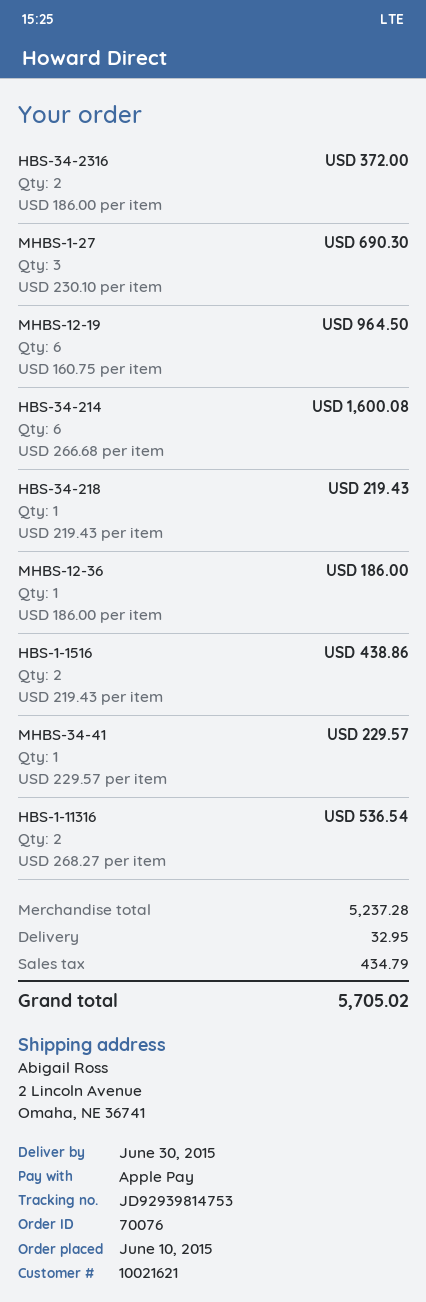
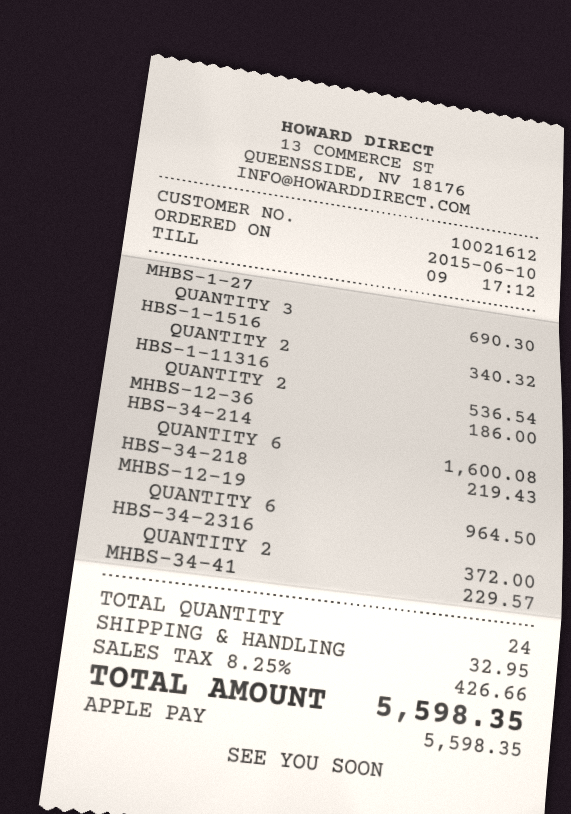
customer number: 10021621 -> 10021612
HBS-1-1516: 2 for 438.86 -> 2 for 340.32
tax: 434.79 -> 426.66
total: 5705.02 -> 5598.35

